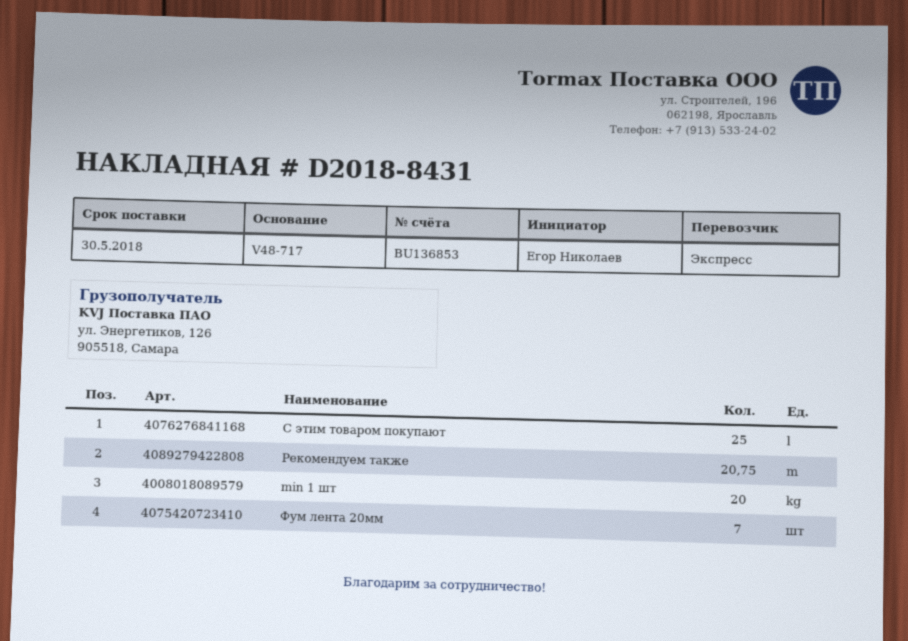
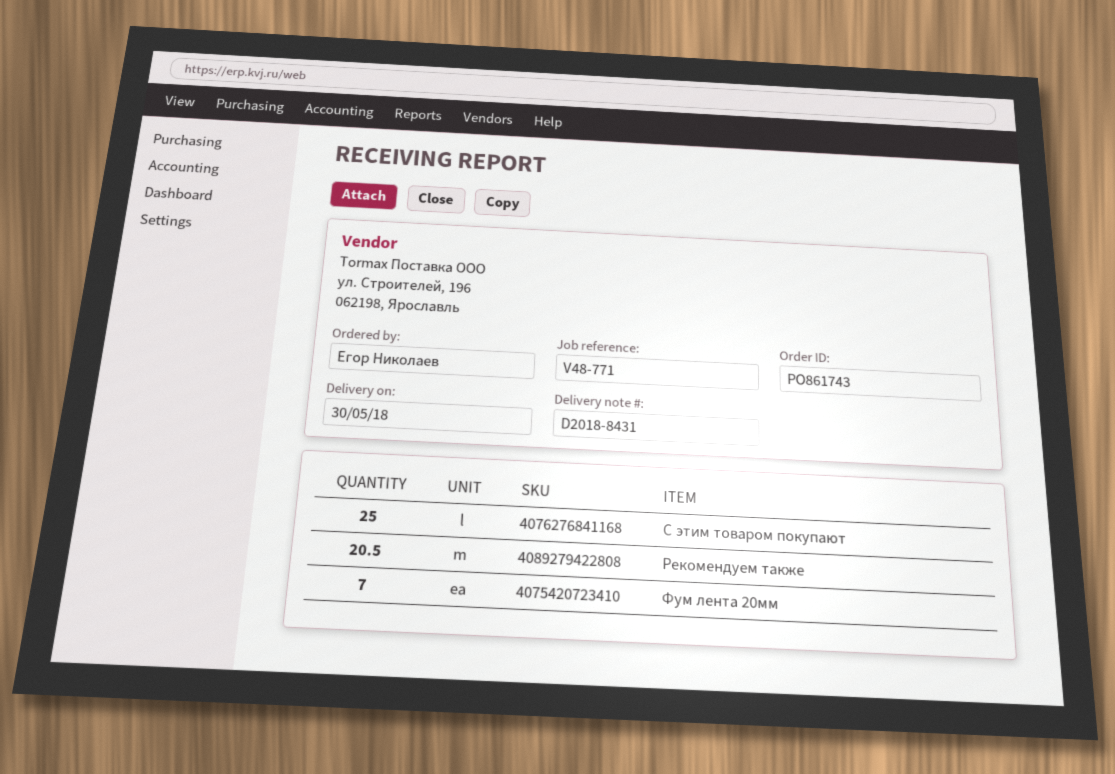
reference: V48-717 -> V48-771
Рекомендуем также: 20.75 -> 20.5
min 1 шт: 20 -> none

